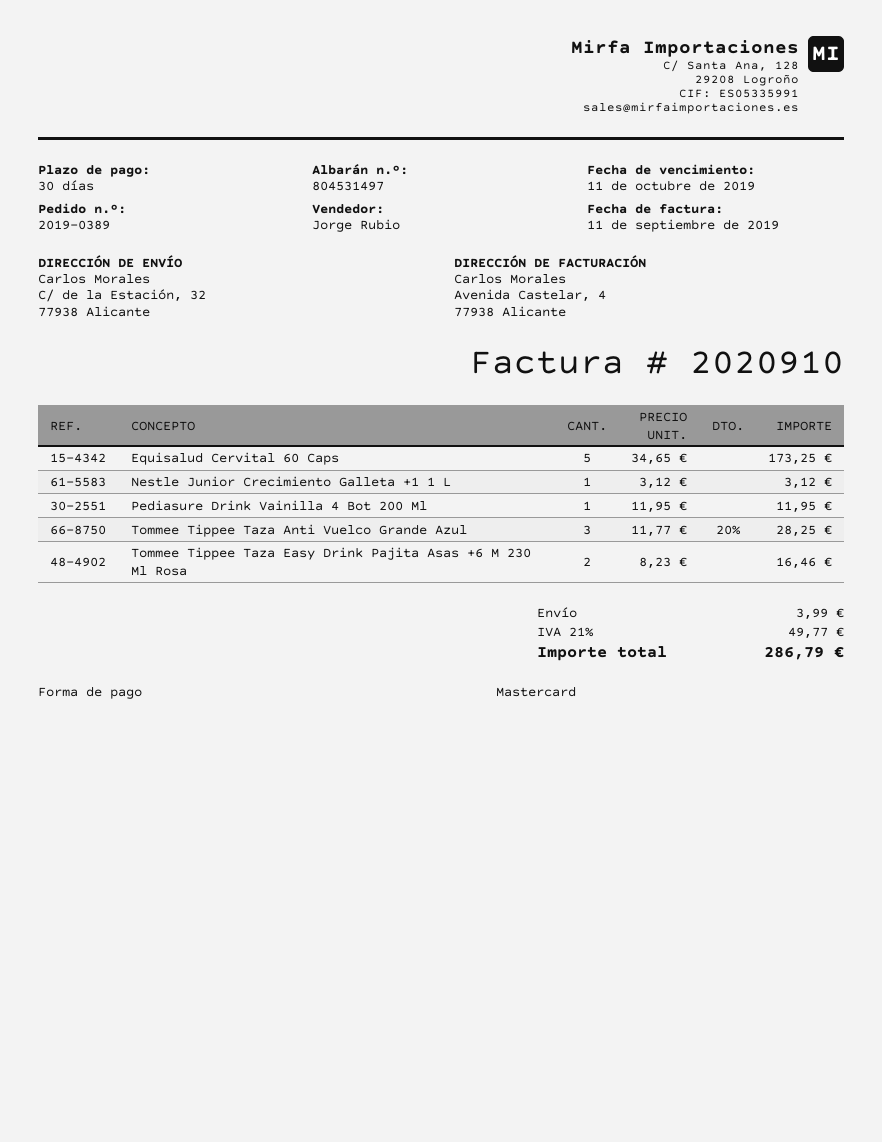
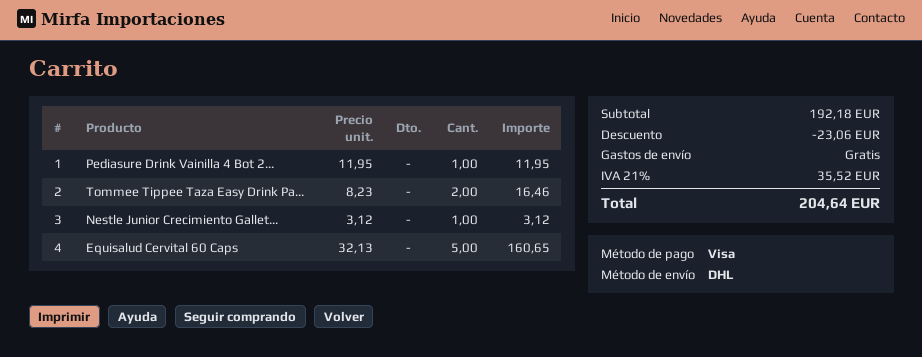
payment method: Mastercard -> Visa
Equisalud Cervital 60 Caps: 5 x 34.65 = 173.25 -> 5 x 32.13 = 160.65
Tommee Tippee Taza Anti Vuelco Grande Azul: 3 x 11.77 - 20% = 28.25 -> none
discount: none -> 23.06
shipping: 3.99 -> 0.00
tax: 21% = 49.77 -> 21% = 35.52
total: 286.79 -> 204.64

